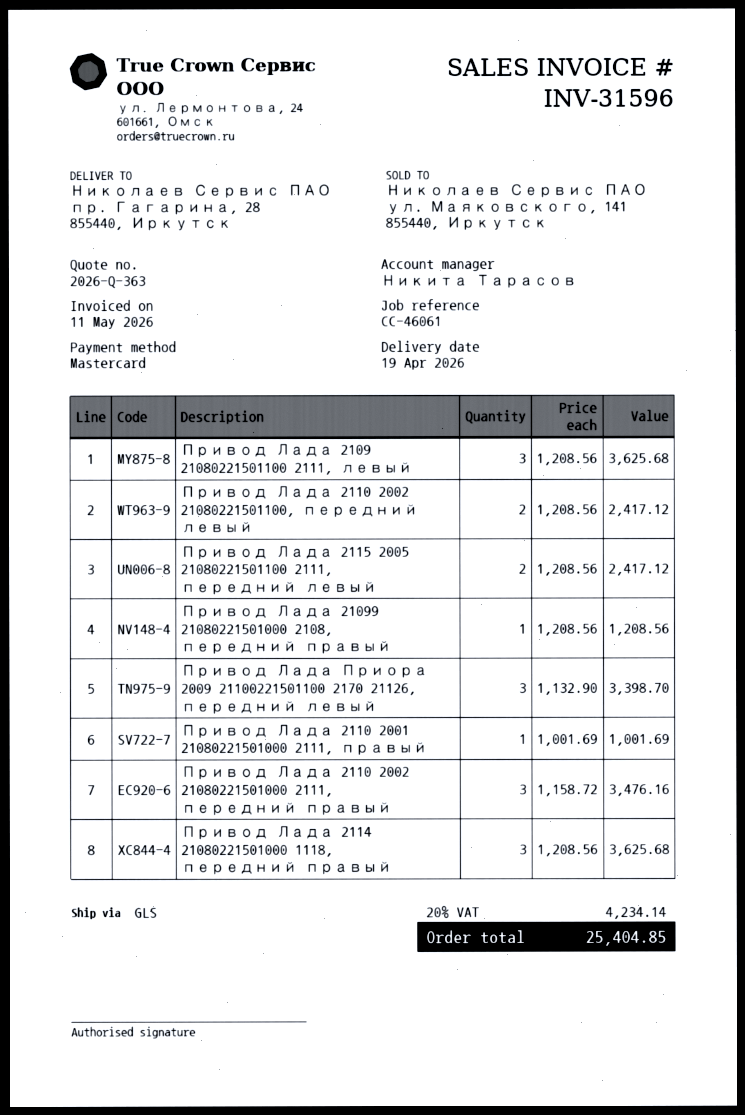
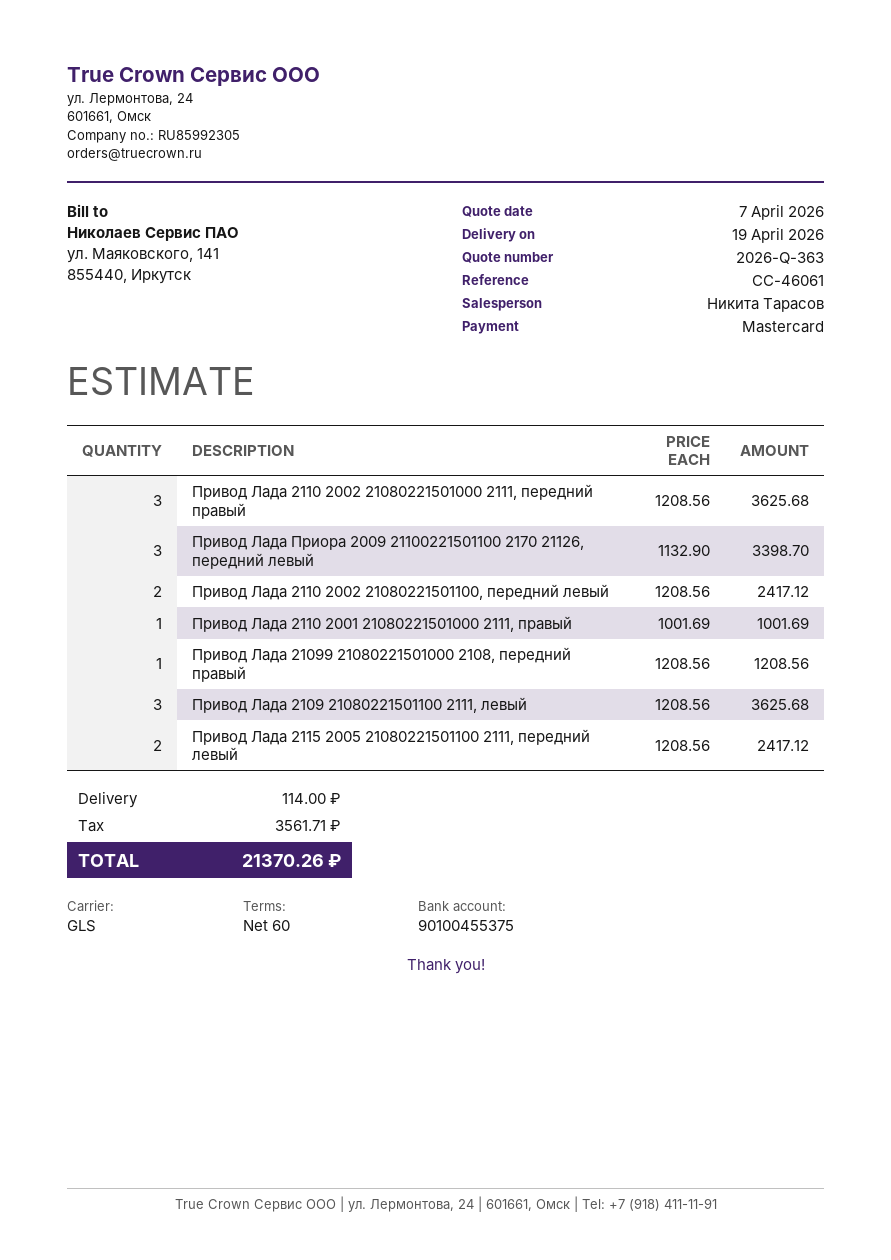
Привод Лада 2110 2002 21080221501000 2111, передний правый: 3 x 1158.72 = 3476.16 -> 3 x 1208.56 = 3625.68
Привод Лада 2114 21080221501000 1118, передний правый: 3 x 1208.56 = 3625.68 -> none
shipping: none -> 114.00
tax: 4234.14 -> 3561.71
total: 25404.85 -> 21370.26

